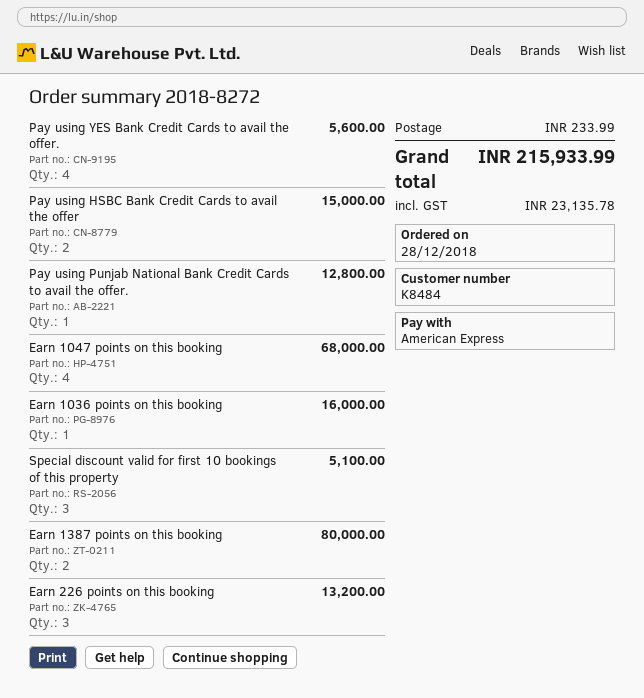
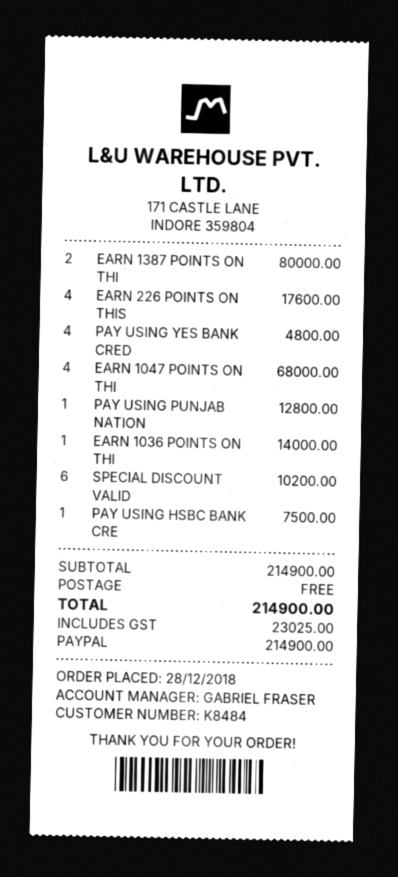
payment method: American Express -> PayPal
Pay using YES Bank Credit Cards to avail the offer.: 4 for 5600.00 -> 4 for 4800.00
Pay using HSBC Bank Credit Cards to avail the offer: 2 for 15000.00 -> 1 for 7500.00
Earn 1036 points on this booking: 1 for 16000.00 -> 1 for 14000.00
Special discount valid for first 10 bookings of this property: 3 for 5100.00 -> 6 for 10200.00
Earn 226 points on this booking: 3 for 13200.00 -> 4 for 17600.00
shipping: 233.99 -> 0.00
tax: 23135.78 -> 23025.00
total: 215933.99 -> 214900.00

